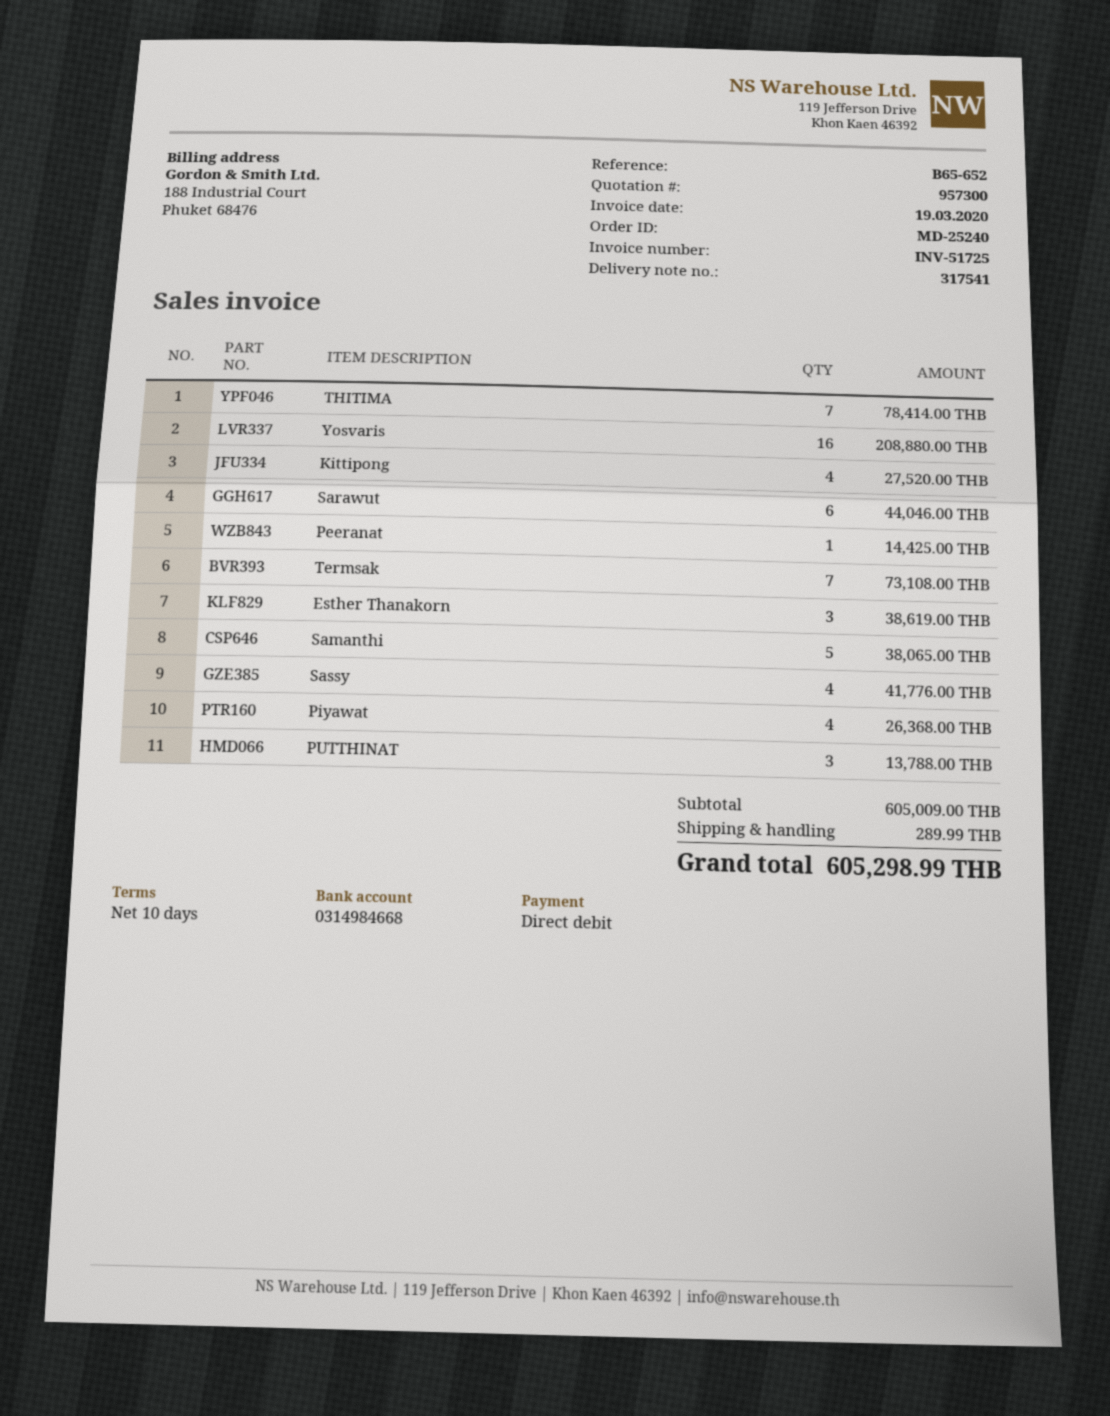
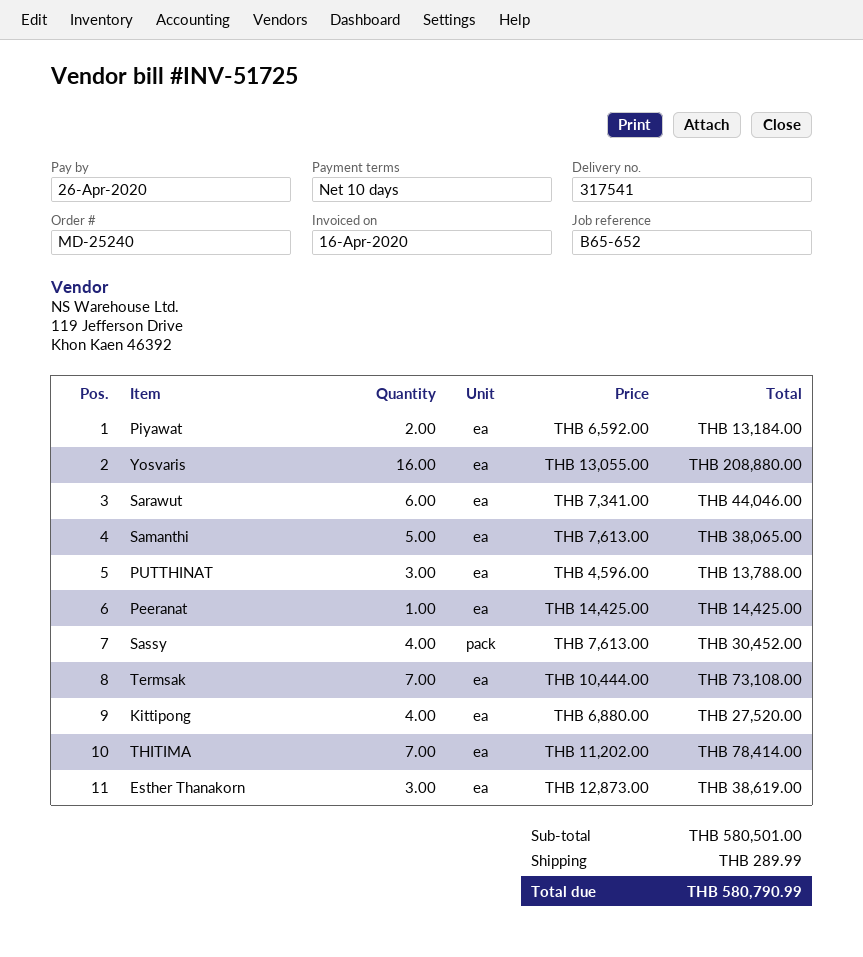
invoice date: 2020-03-19 -> 2020-04-16
Sassy: 4 for 41776.00 -> 4 for 30452.00
Piyawat: 4 for 26368.00 -> 2 for 13184.00
subtotal: 605009.00 -> 580501.00
total: 605298.99 -> 580790.99

